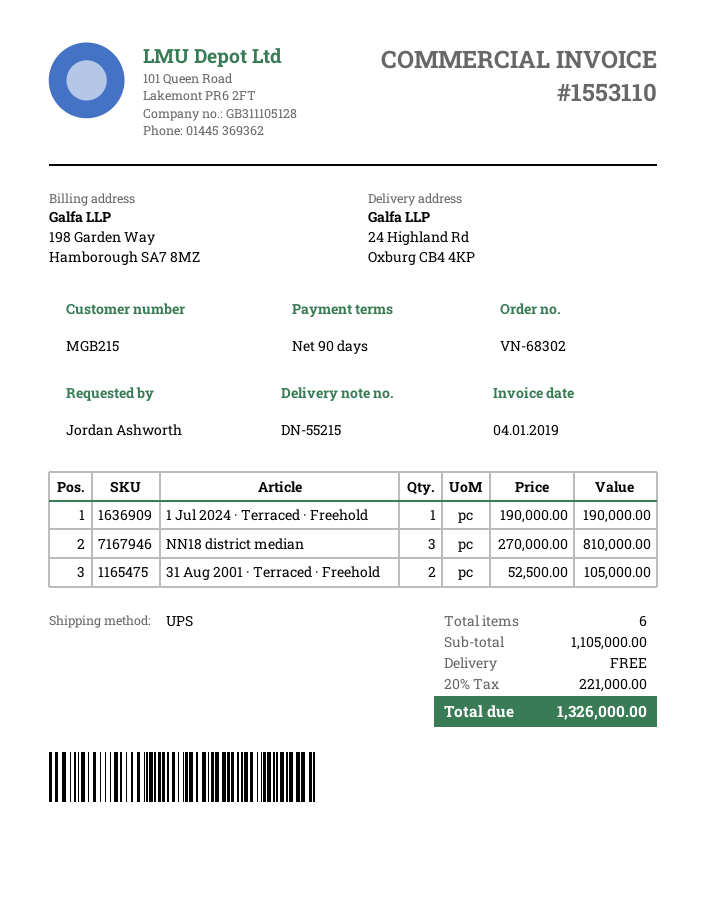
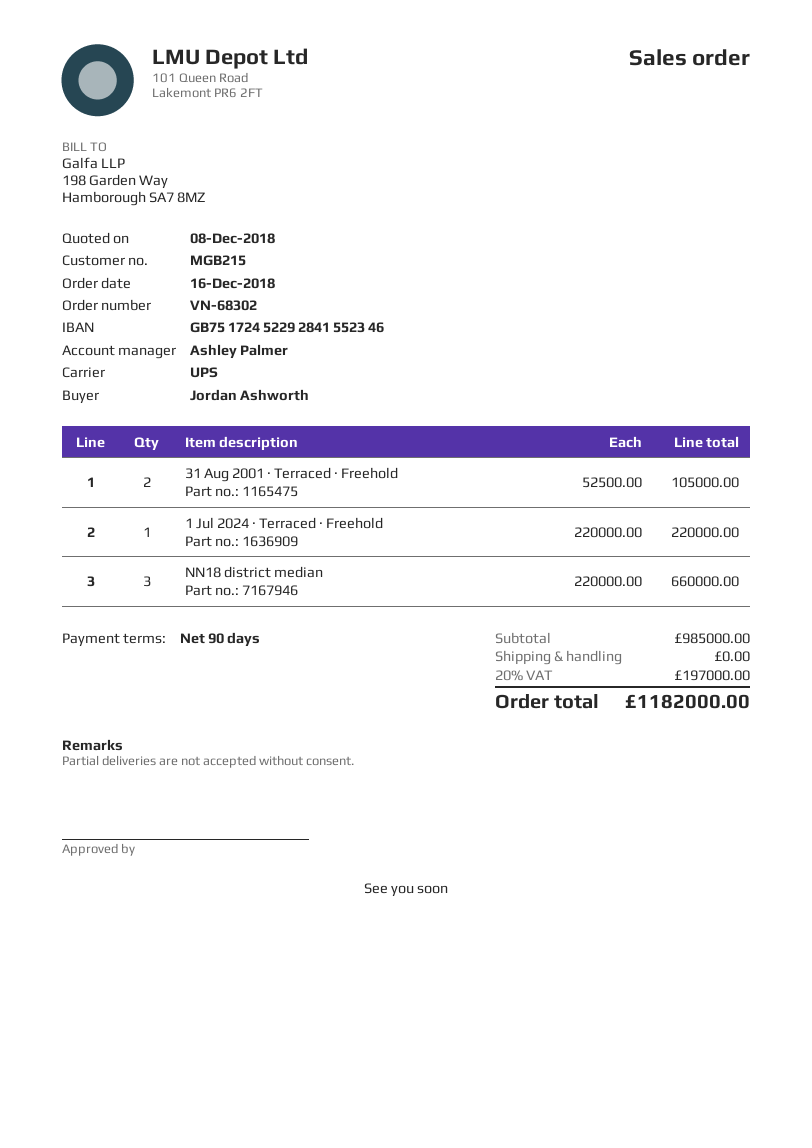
1 Jul 2024 · Terraced · Freehold: 1 x 190000.00 = 190000.00 -> 1 x 220000.00 = 220000.00
NN18 district median: 3 x 270000.00 = 810000.00 -> 3 x 220000.00 = 660000.00
subtotal: 1105000.00 -> 985000.00
tax: 20% = 221000.00 -> 20% = 197000.00
total: 1326000.00 -> 1182000.00

